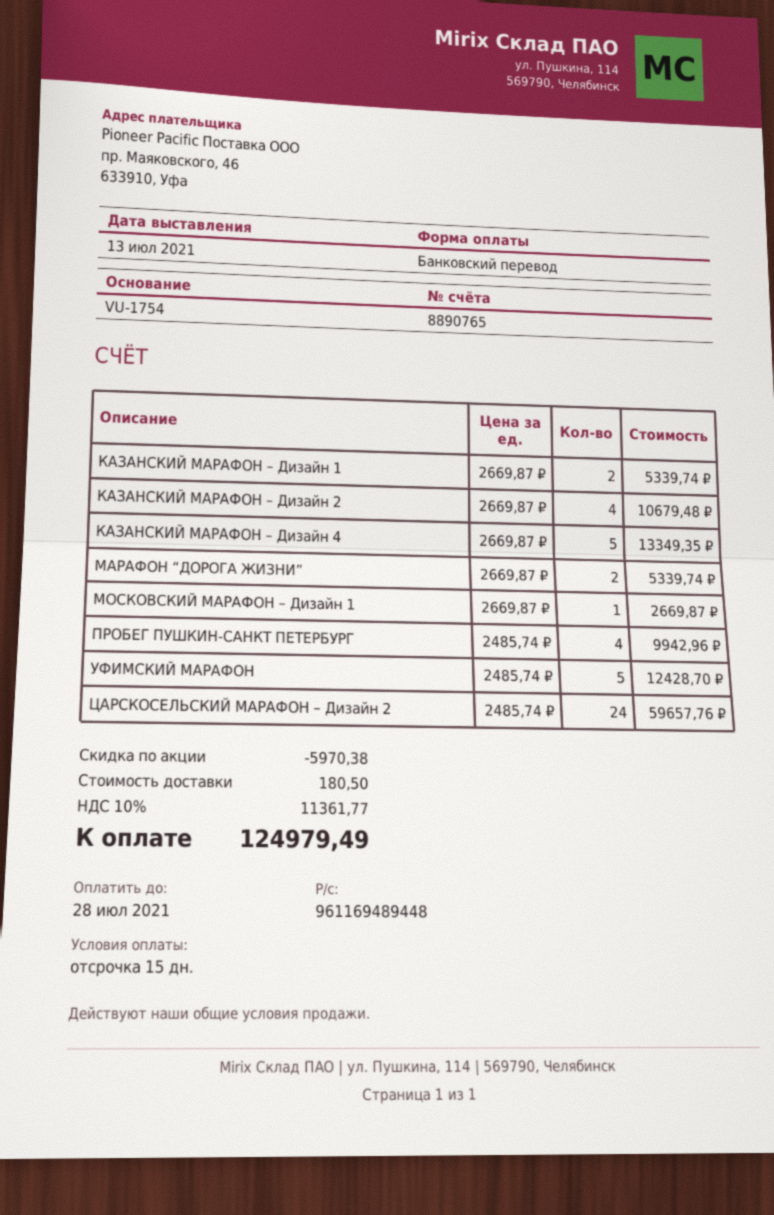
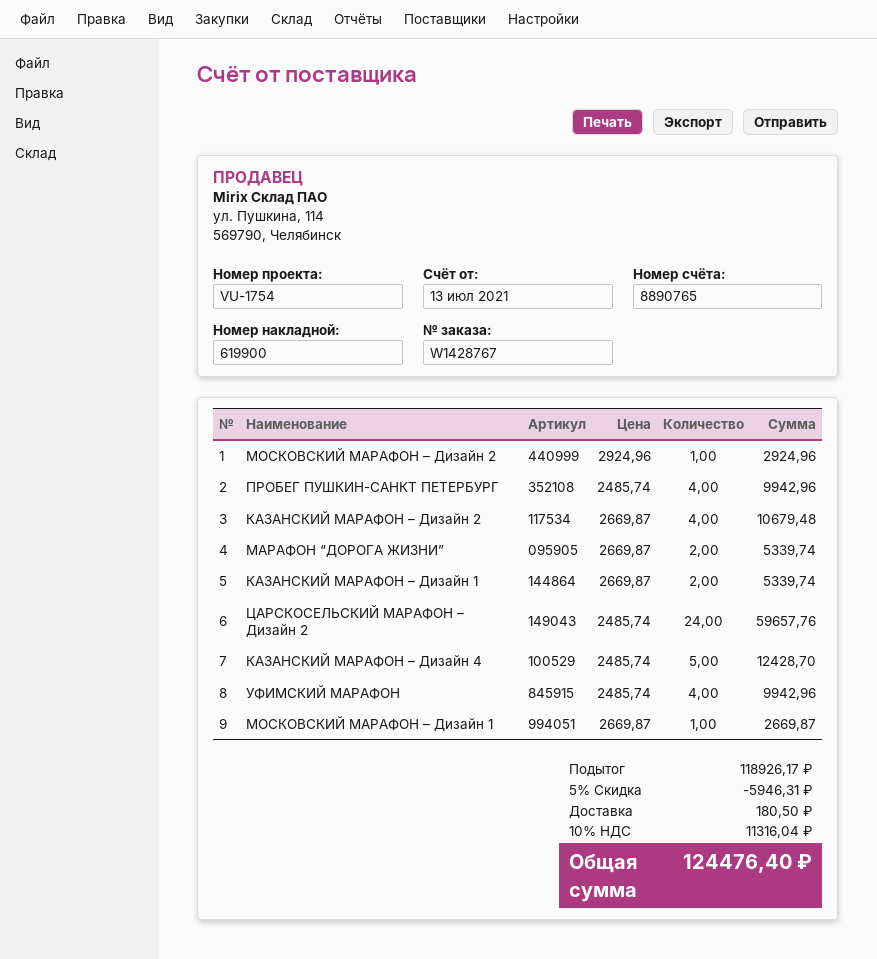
КАЗАНСКИЙ МАРАФОН – Дизайн 4: 5 x 2669.87 = 13349.35 -> 5 x 2485.74 = 12428.70
УФИМСКИЙ МАРАФОН: 5 x 2485.74 = 12428.70 -> 4 x 2485.74 = 9942.96
МОСКОВСКИЙ МАРАФОН – Дизайн 2: none -> 1 x 2924.96 = 2924.96
discount: 5970.38 -> 5946.31
tax: 10% = 11361.77 -> 10% = 11316.04
total: 124979.49 -> 124476.40

